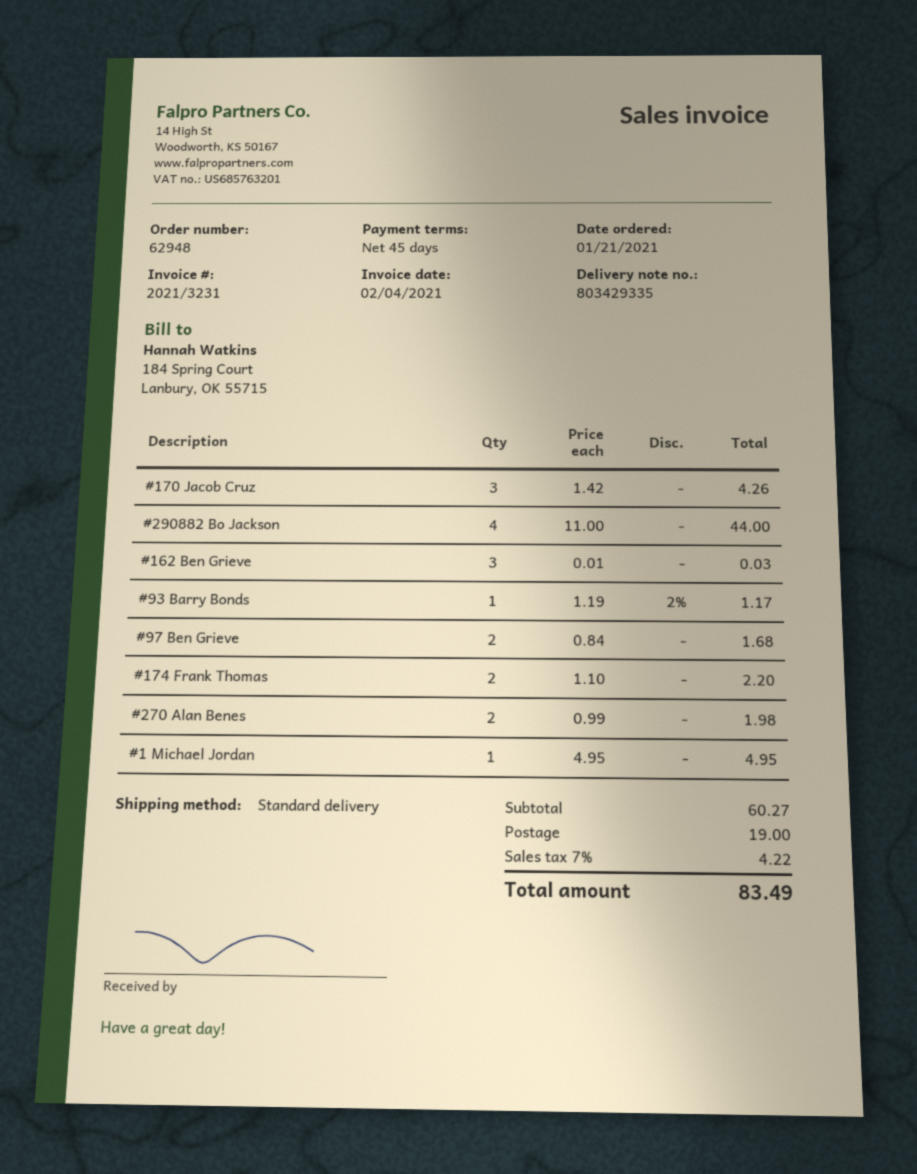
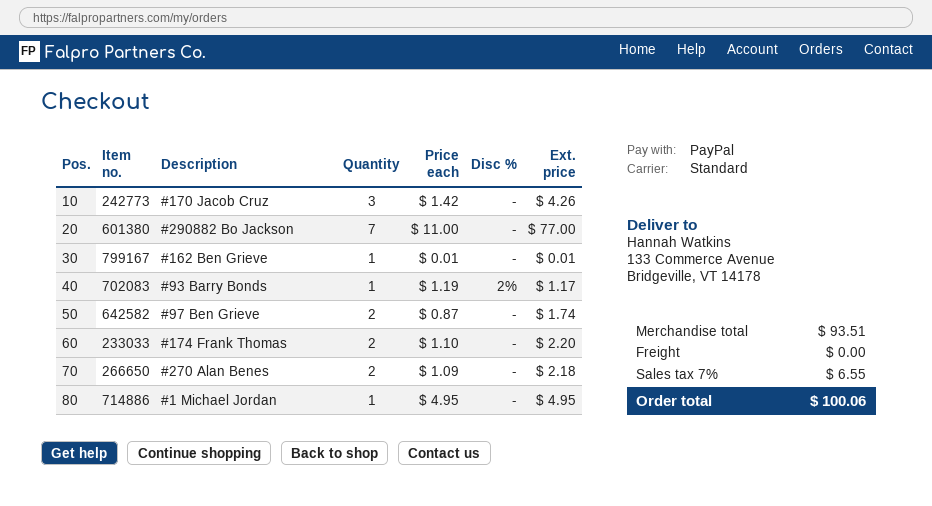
#290882 Bo Jackson: 4 x 11.00 = 44.00 -> 7 x 11.00 = 77.00
#162 Ben Grieve: 3 x 0.01 = 0.03 -> 1 x 0.01 = 0.01
#97 Ben Grieve: 2 x 0.84 = 1.68 -> 2 x 0.87 = 1.74
#270 Alan Benes: 2 x 0.99 = 1.98 -> 2 x 1.09 = 2.18
subtotal: 60.27 -> 93.51
shipping: 19.00 -> 0.00
tax: 7% = 4.22 -> 7% = 6.55
total: 83.49 -> 100.06

